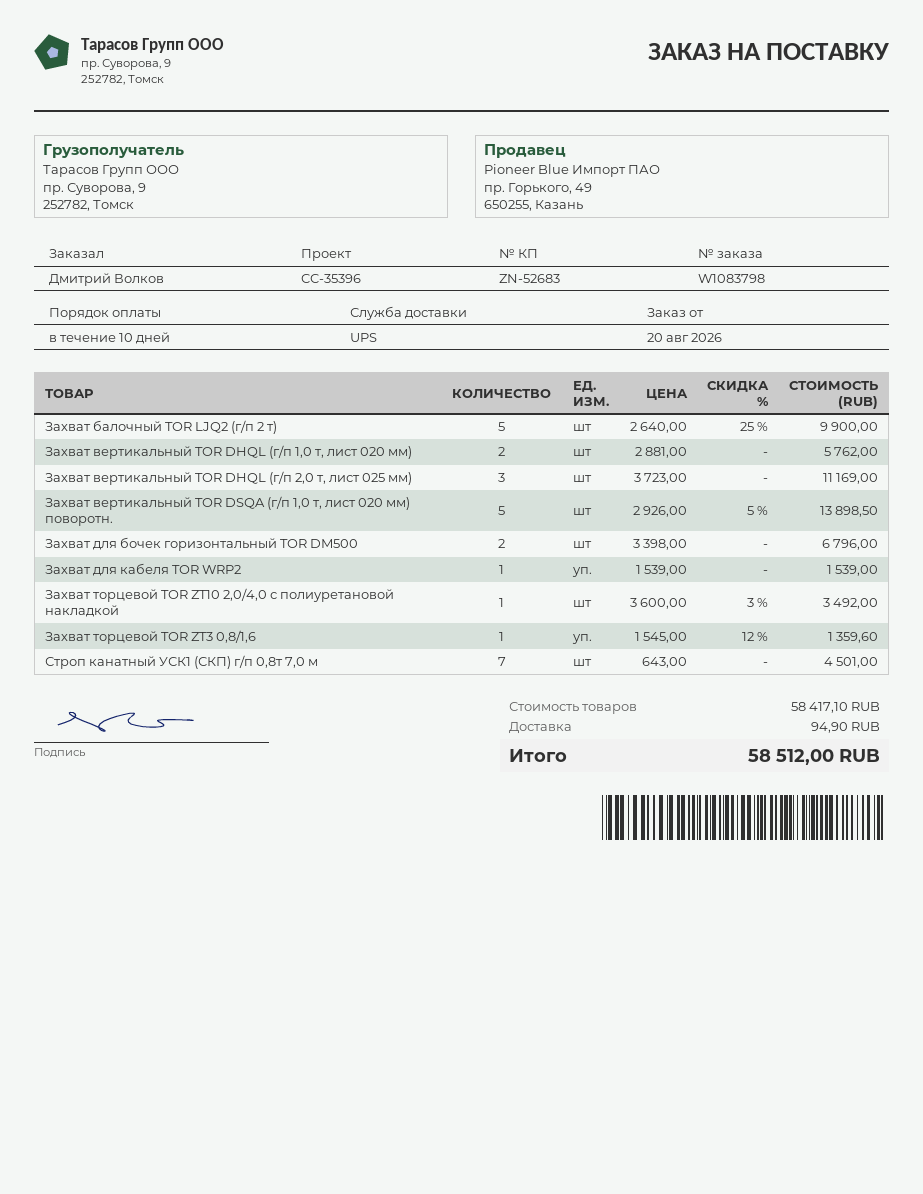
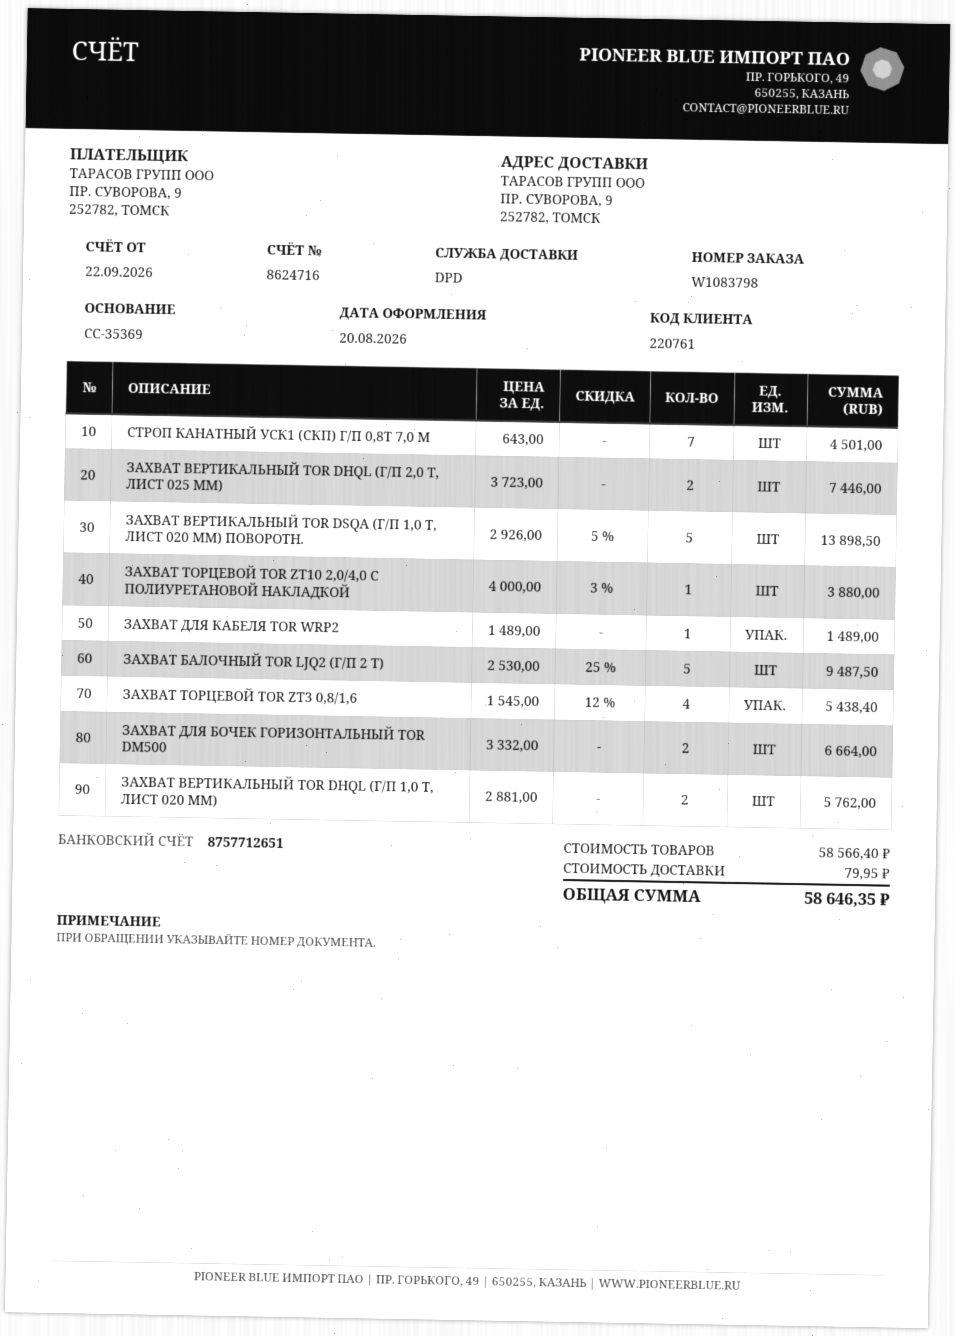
reference: CC-35396 -> CC-35369
shipping method: UPS -> DPD
Захват балочный TOR LJQ2 (г/п 2 т): 5 x 2640.00 - 25% = 9900.00 -> 5 x 2530.00 - 25% = 9487.50
Захват вертикальный TOR DHQL (г/п 2,0 т, лист 025 мм): 3 x 3723.00 = 11169.00 -> 2 x 3723.00 = 7446.00
Захват для бочек горизонтальный TOR DM500: 2 x 3398.00 = 6796.00 -> 2 x 3332.00 = 6664.00
Захват для кабеля TOR WRP2: 1 x 1539.00 = 1539.00 -> 1 x 1489.00 = 1489.00
Захват торцевой TOR ZT10 2,0/4,0 с полиуретановой накладкой: 1 x 3600.00 - 3% = 3492.00 -> 1 x 4000.00 - 3% = 3880.00
Захват торцевой TOR ZT3 0,8/1,6: 1 x 1545.00 - 12% = 1359.60 -> 4 x 1545.00 - 12% = 5438.40
subtotal: 58417.10 -> 58566.40
shipping: 94.90 -> 79.95
total: 58512.00 -> 58646.35

